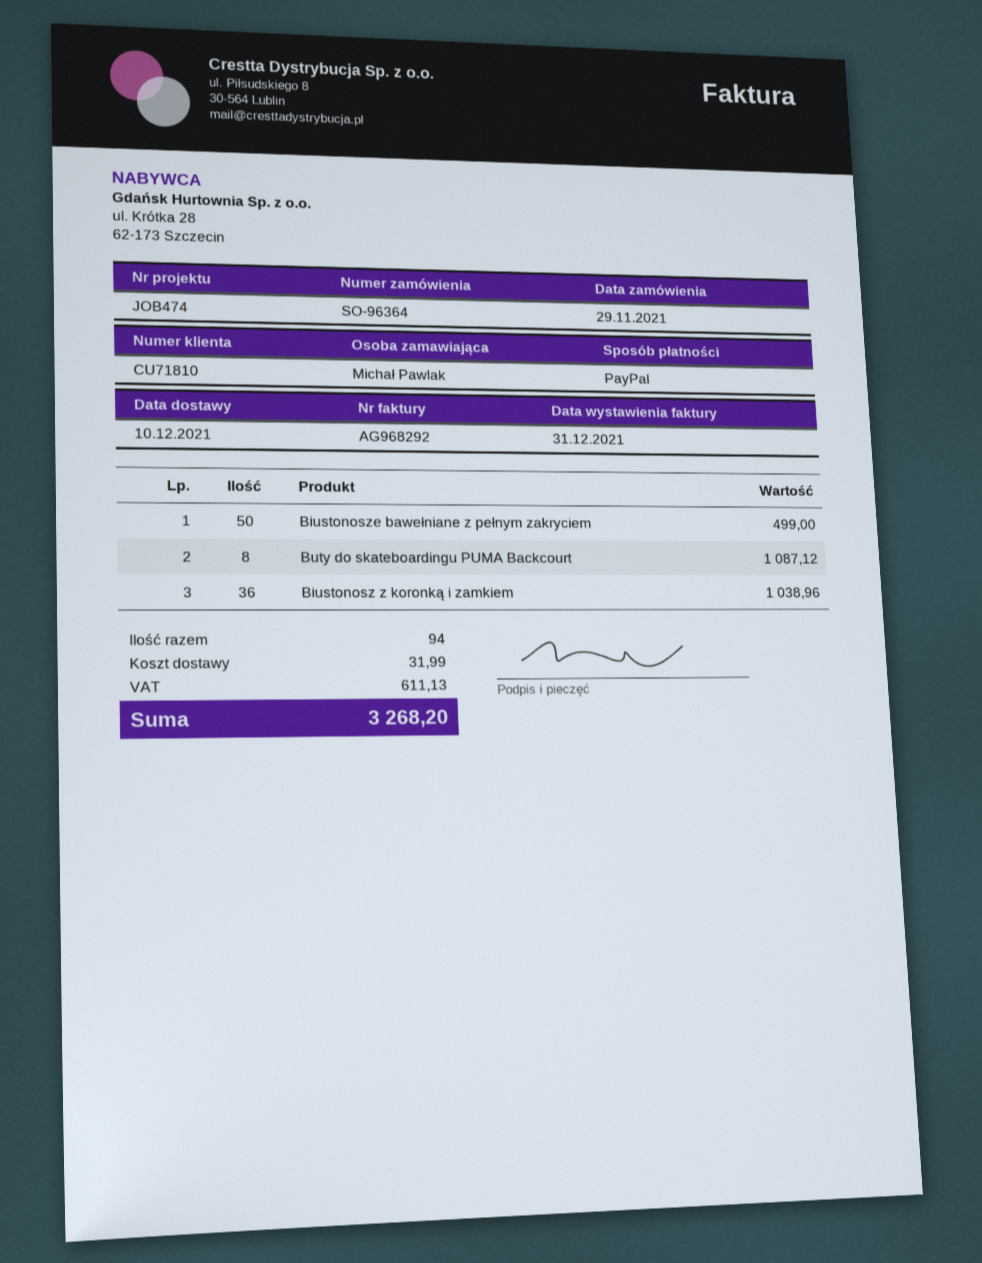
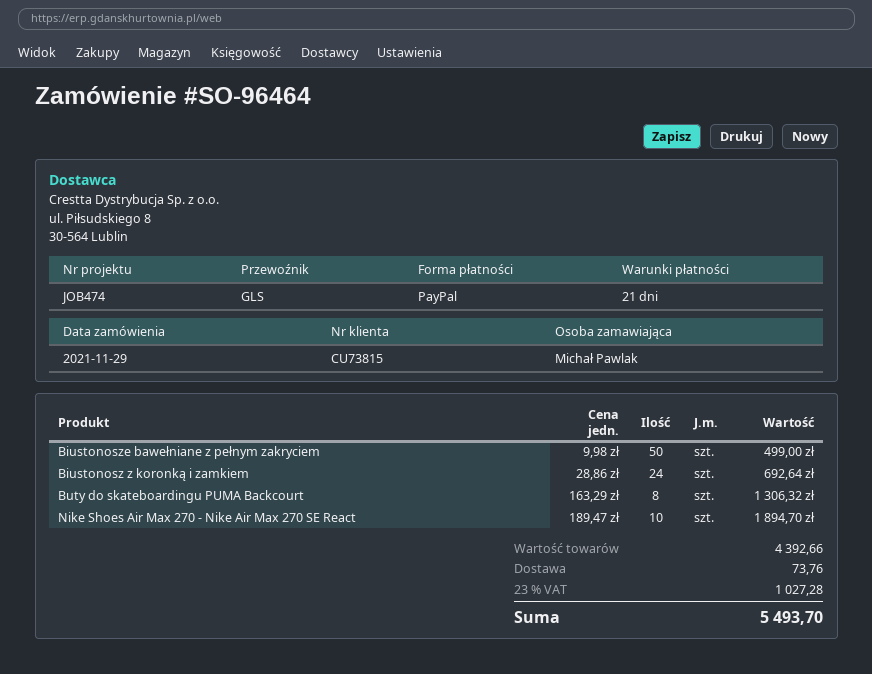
order number: SO-96364 -> SO-96464
customer number: CU71810 -> CU73815
Buty do skateboardingu PUMA Backcourt: 8 for 1087.12 -> 8 for 1306.32
Biustonosz z koronką i zamkiem: 36 for 1038.96 -> 24 for 692.64
Nike Shoes Air Max 270 - Nike Air Max 270 SE React: none -> 10 for 1894.70
shipping: 31.99 -> 73.76
tax: 611.13 -> 1027.28
total: 3268.20 -> 5493.70

